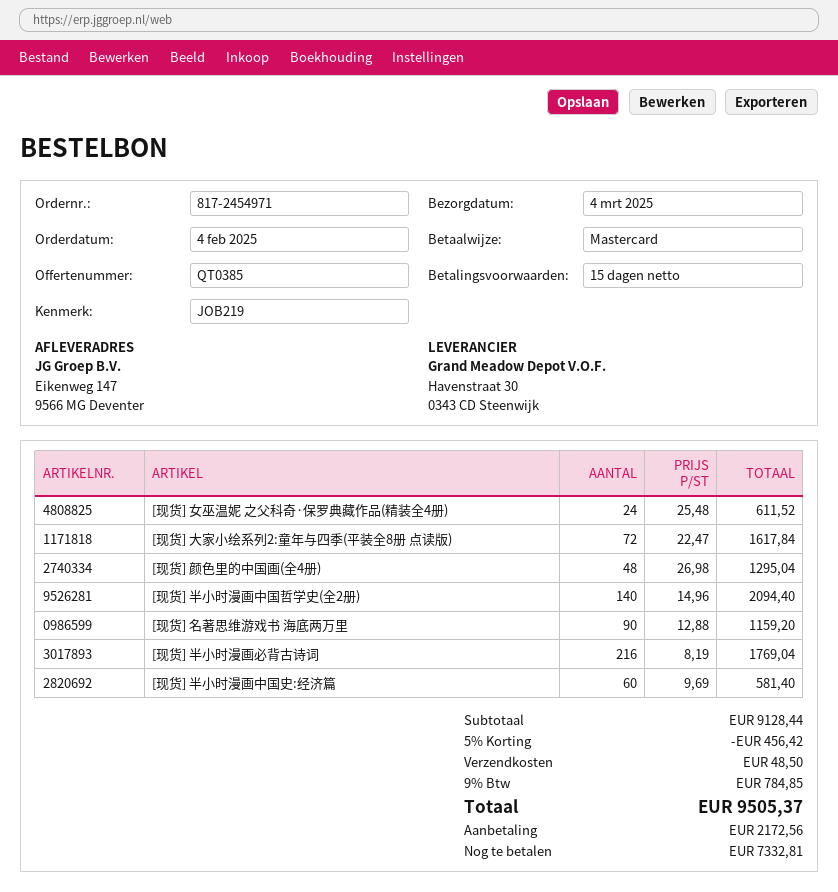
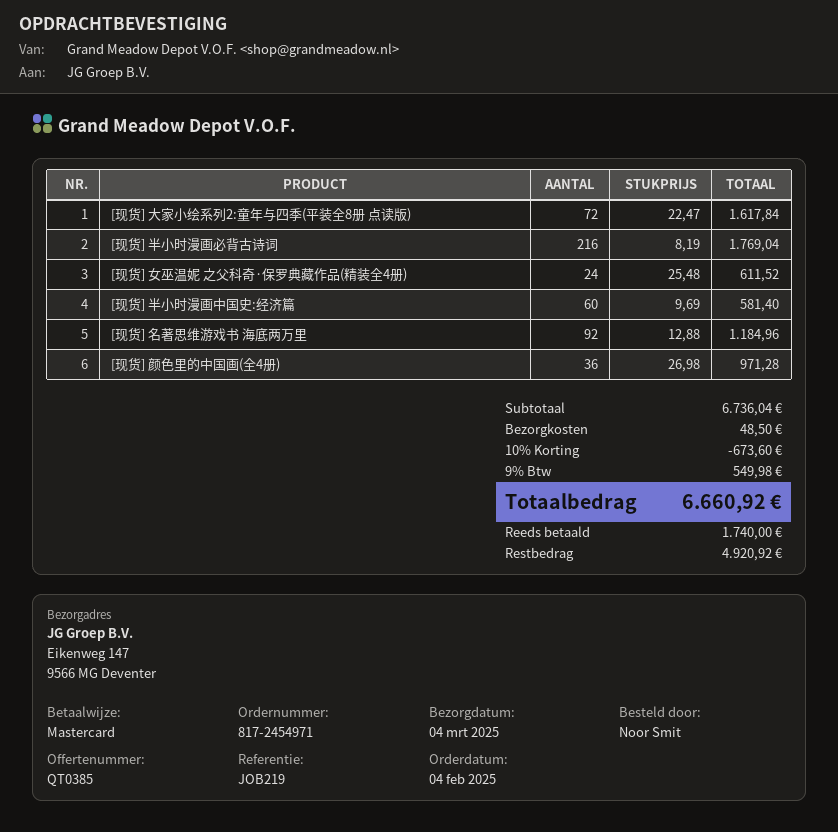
[现货] 颜色里的中国画(全4册): 48 x 26.98 = 1295.04 -> 36 x 26.98 = 971.28
[现货] 半小时漫画中国哲学史(全2册): 140 x 14.96 = 2094.40 -> none
[现货] 名著思维游戏书 海底两万里: 90 x 12.88 = 1159.20 -> 92 x 12.88 = 1184.96
subtotal: 9128.44 -> 6736.04
discount: 5% = 456.42 -> 10% = 673.60
tax: 9% = 784.85 -> 9% = 549.98
total: 9505.37 -> 6660.92
deposit: 2172.56 -> 1740.00
balance: 7332.81 -> 4920.92

